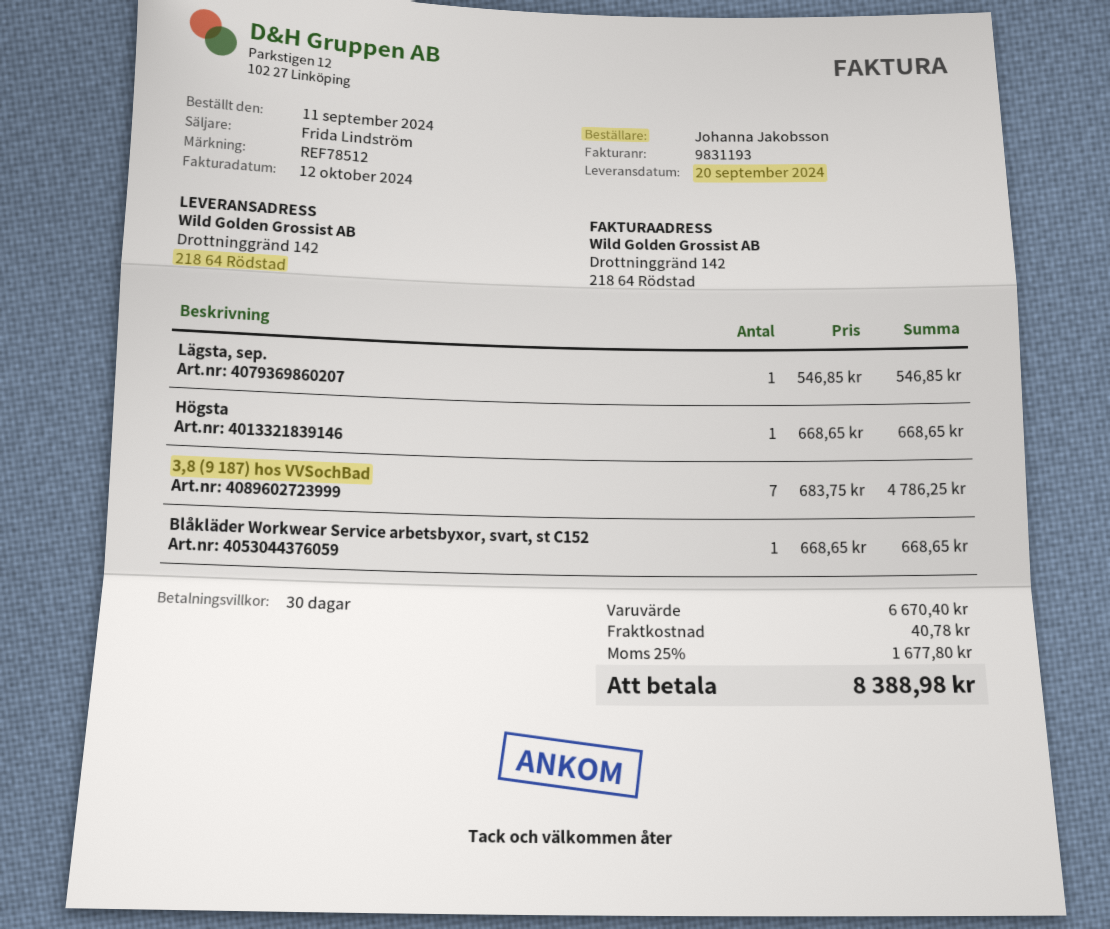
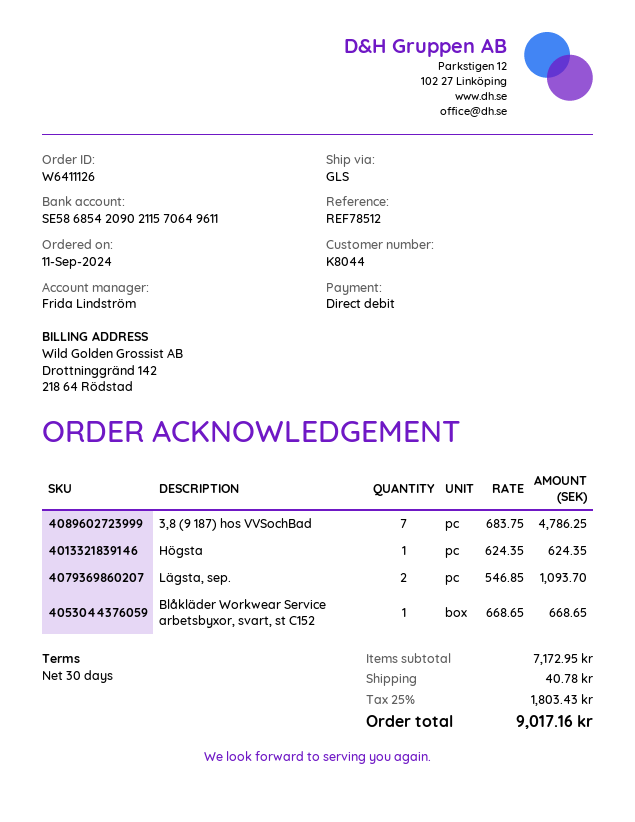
Lägsta, sep.: 1 x 546.85 = 546.85 -> 2 x 546.85 = 1093.70
Högsta: 1 x 668.65 = 668.65 -> 1 x 624.35 = 624.35
subtotal: 6670.40 -> 7172.95
tax: 25% = 1677.80 -> 25% = 1803.43
total: 8388.98 -> 9017.16

